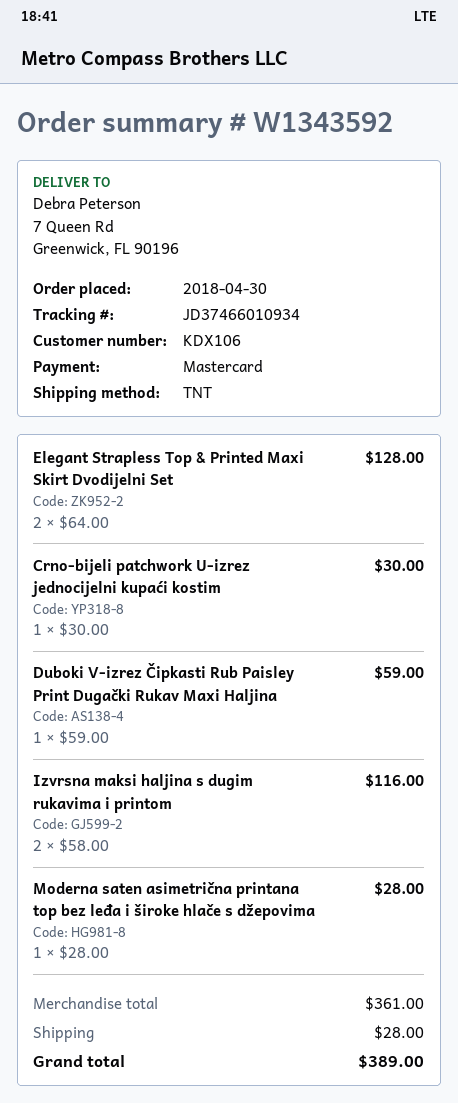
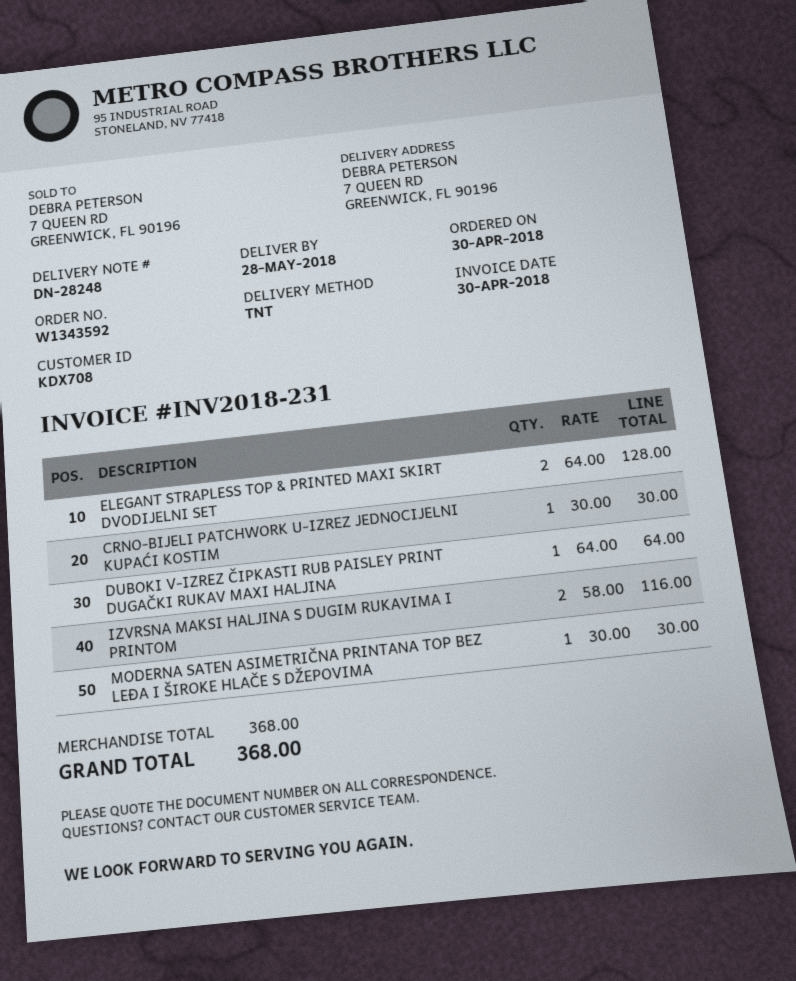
customer number: KDX106 -> KDX708
Duboki V‑izrez Čipkasti Rub Paisley Print Dugački Rukav Maxi Haljina: 1 x 59.00 = 59.00 -> 1 x 64.00 = 64.00
Moderna saten asimetrična printana top bez leđa i široke hlače s džepovima: 1 x 28.00 = 28.00 -> 1 x 30.00 = 30.00
subtotal: 361.00 -> 368.00
shipping: 28.00 -> none
total: 389.00 -> 368.00

